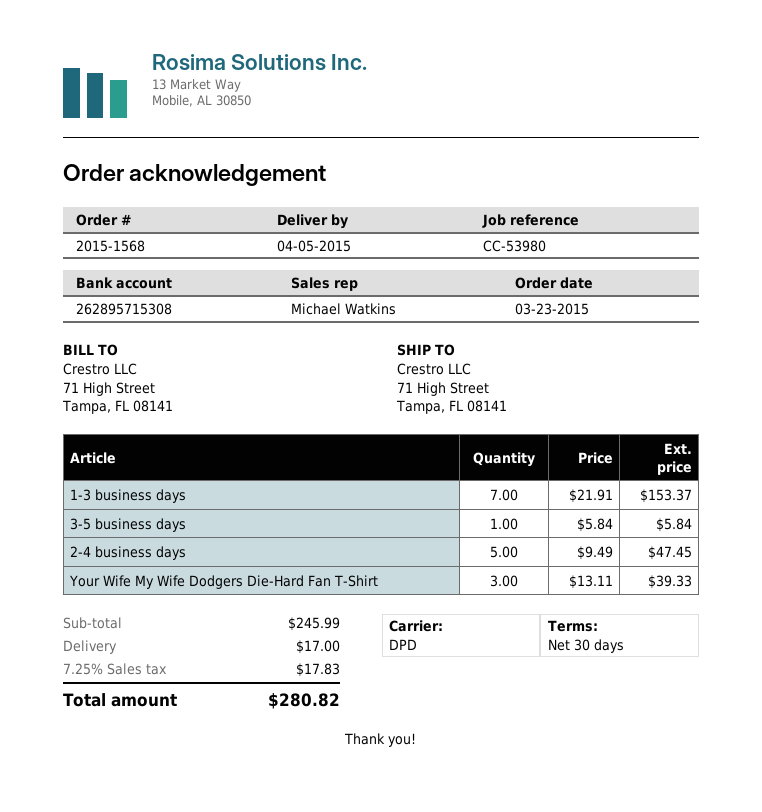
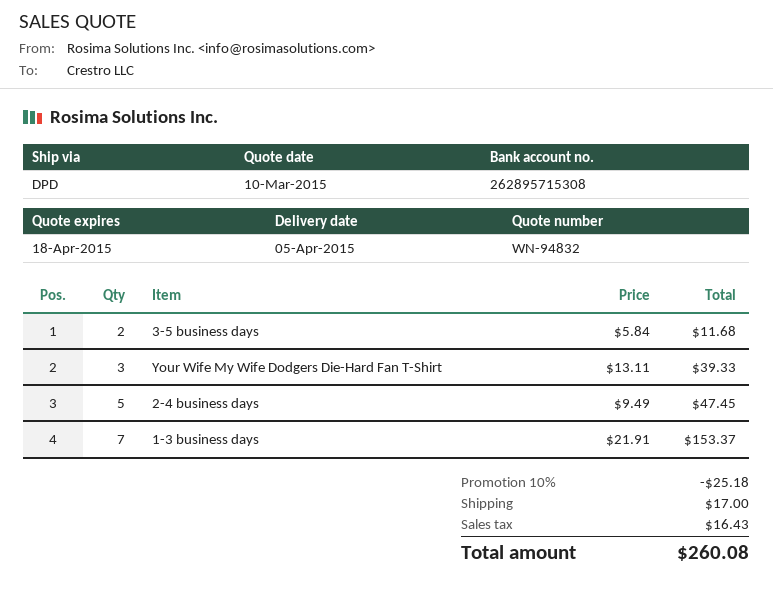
3-5 business days: 1 x 5.84 = 5.84 -> 2 x 5.84 = 11.68
discount: none -> 10% = 25.18
tax: 17.83 -> 16.43
total: 280.82 -> 260.08

